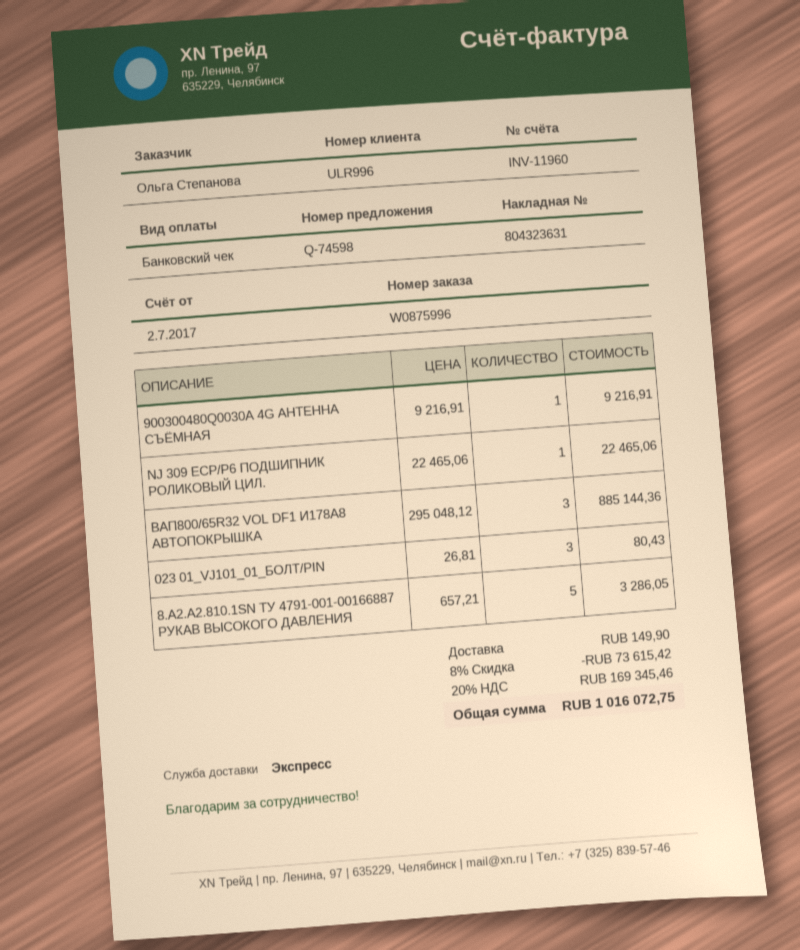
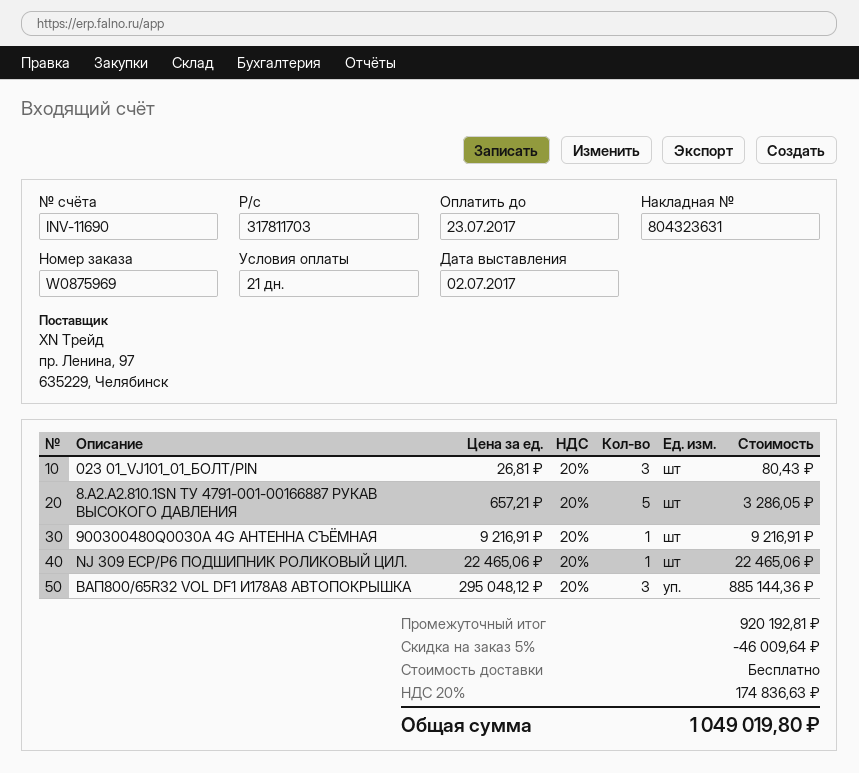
order number: W0875996 -> W0875969
invoice number: INV-11960 -> INV-11690
discount: 8% = 73615.42 -> 5% = 46009.64
shipping: 149.90 -> 0.00
tax: 20% = 169345.46 -> 20% = 174836.63
total: 1016072.75 -> 1049019.80

